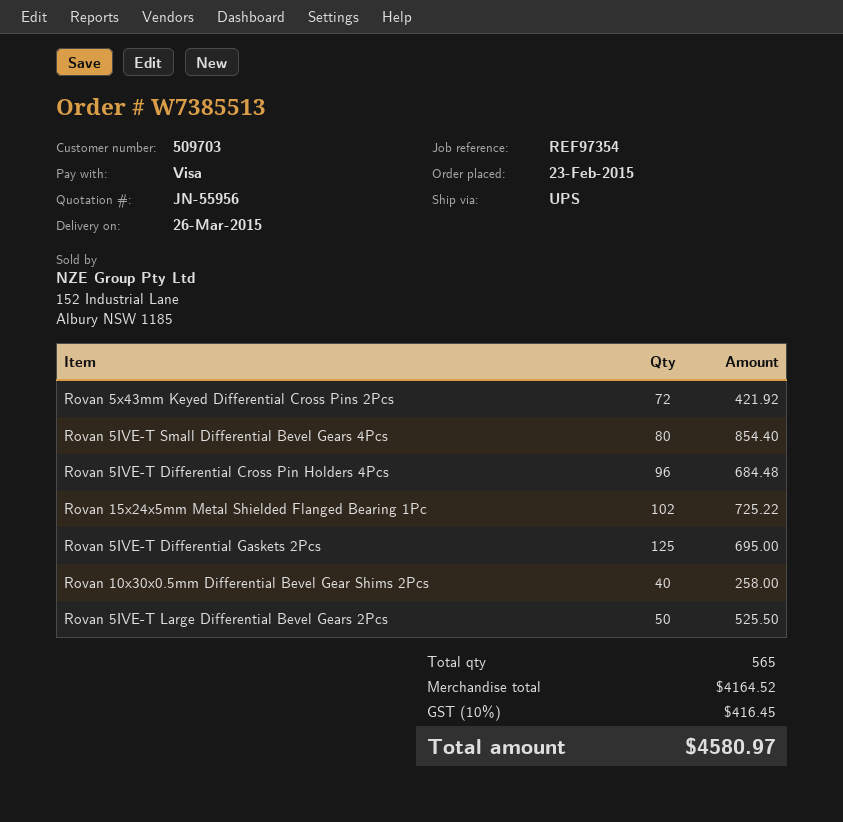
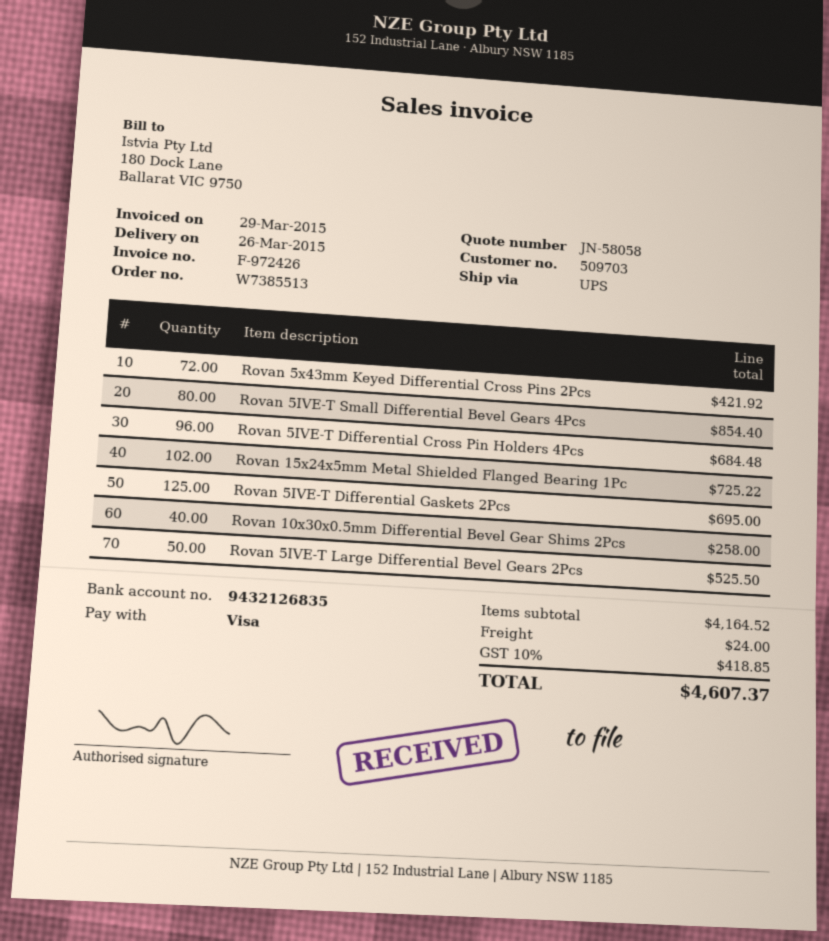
quote number: JN-55956 -> JN-58058
shipping: none -> 24.00
tax: 10% = 416.45 -> 10% = 418.85
total: 4580.97 -> 4607.37

